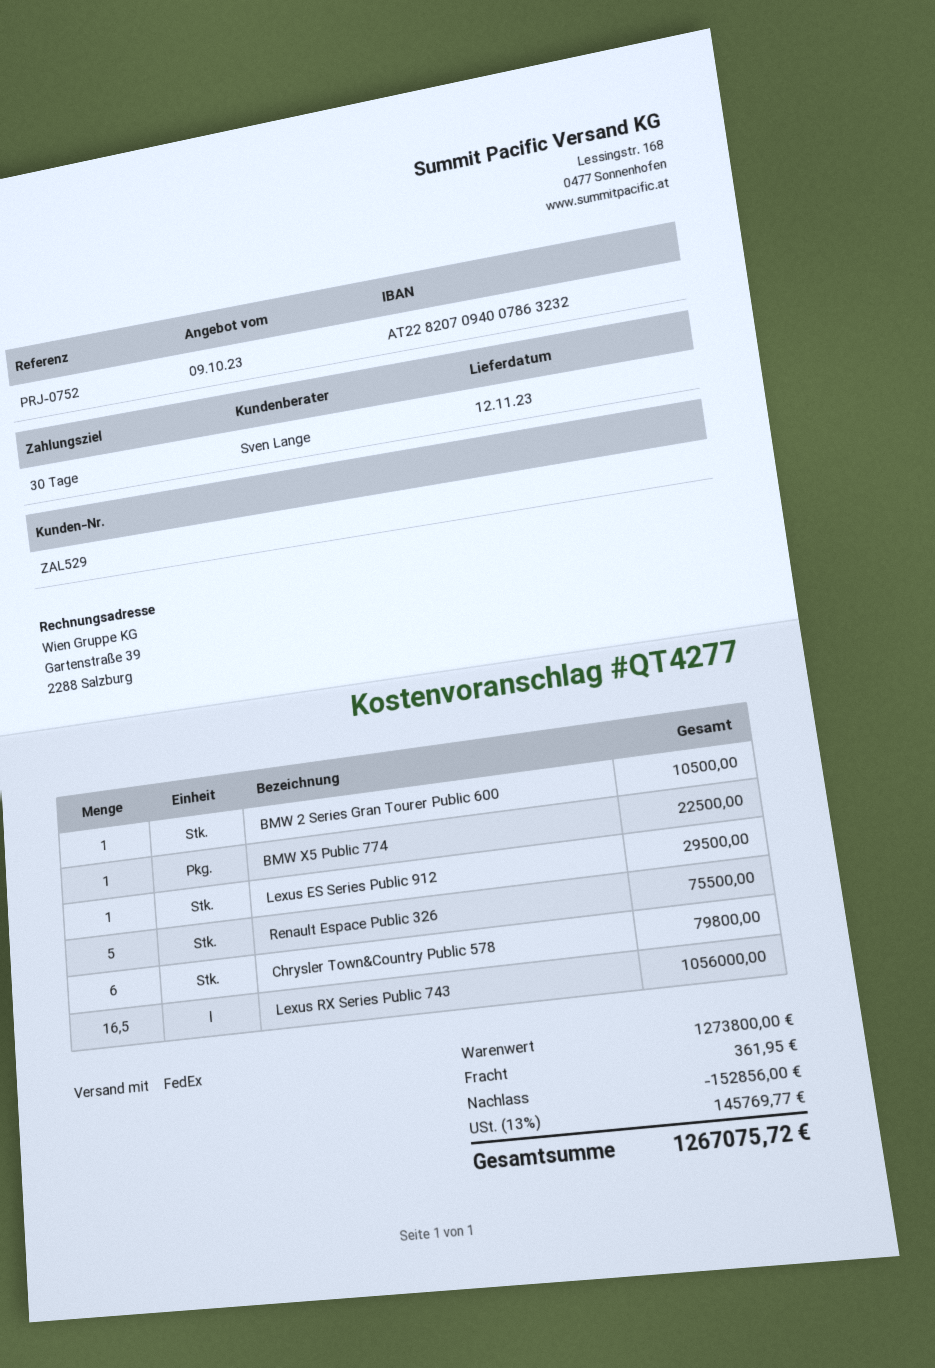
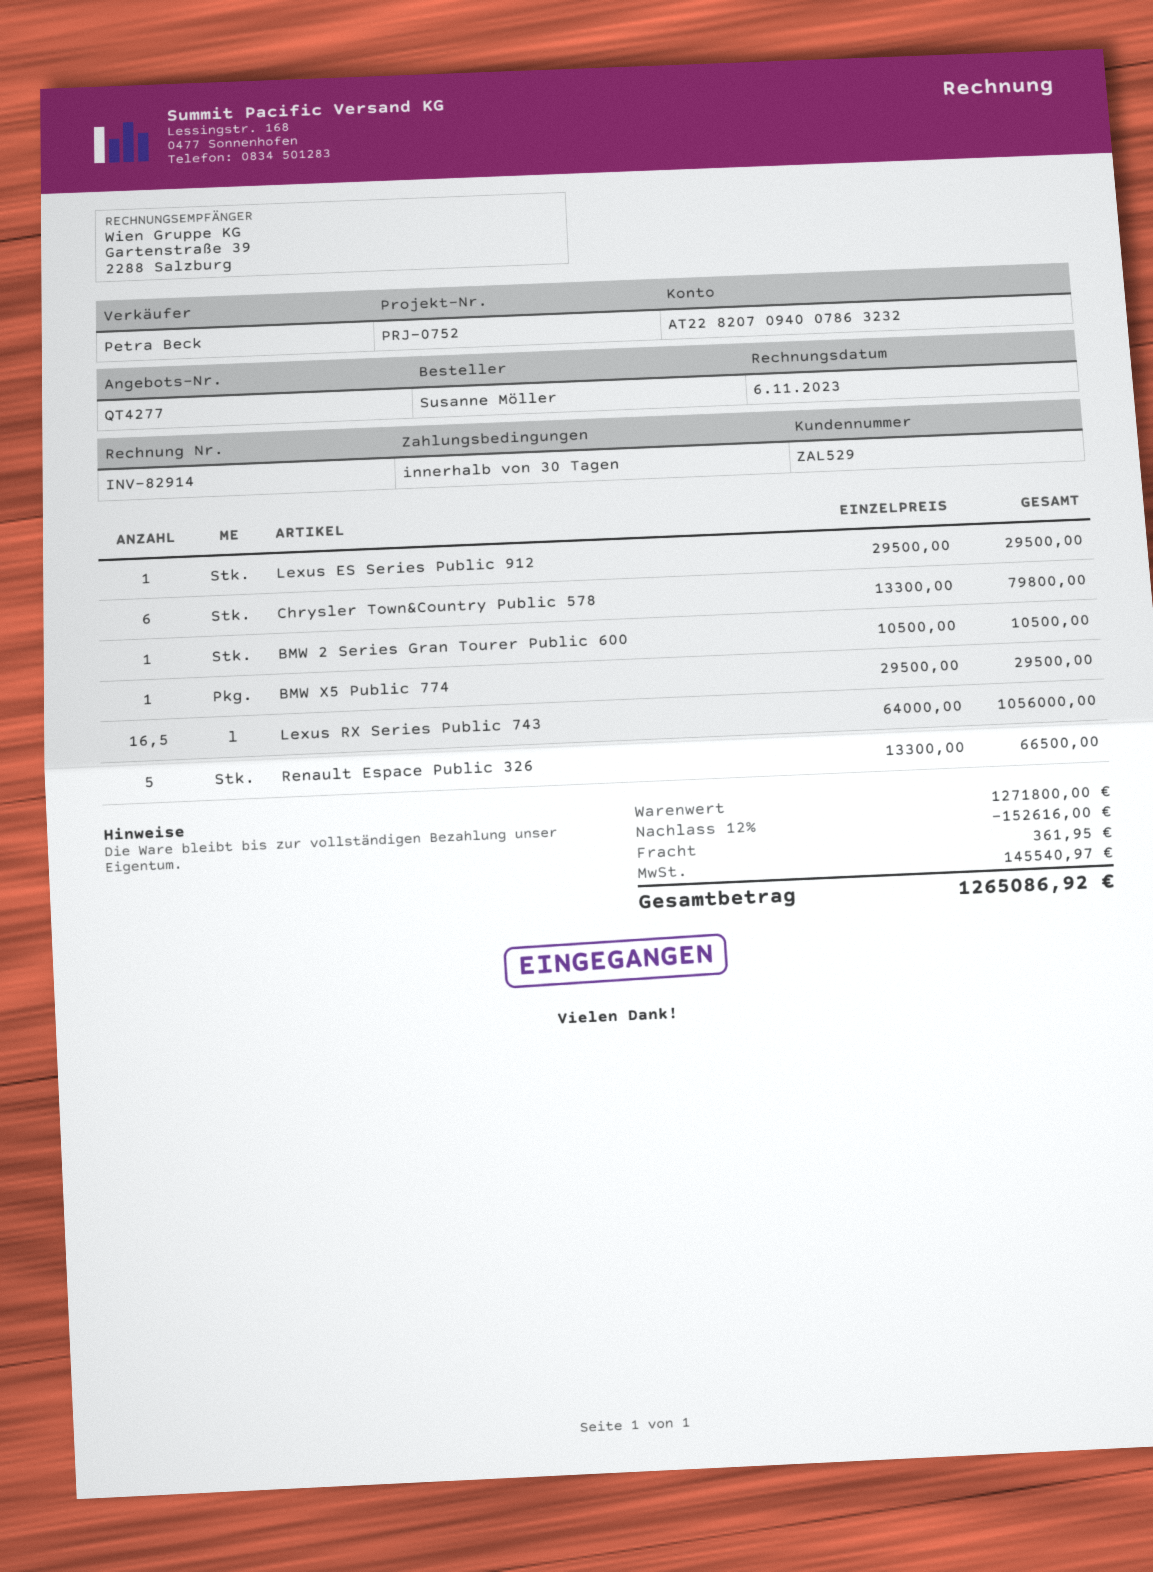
sales rep: Sven Lange -> Petra Beck
BMW X5 Public 774: 1 for 22500.00 -> 1 for 29500.00
Renault Espace Public 326: 5 for 75500.00 -> 5 for 66500.00
subtotal: 1273800.00 -> 1271800.00
discount: 152856.00 -> 152616.00
tax: 145769.77 -> 145540.97
total: 1267075.72 -> 1265086.92

